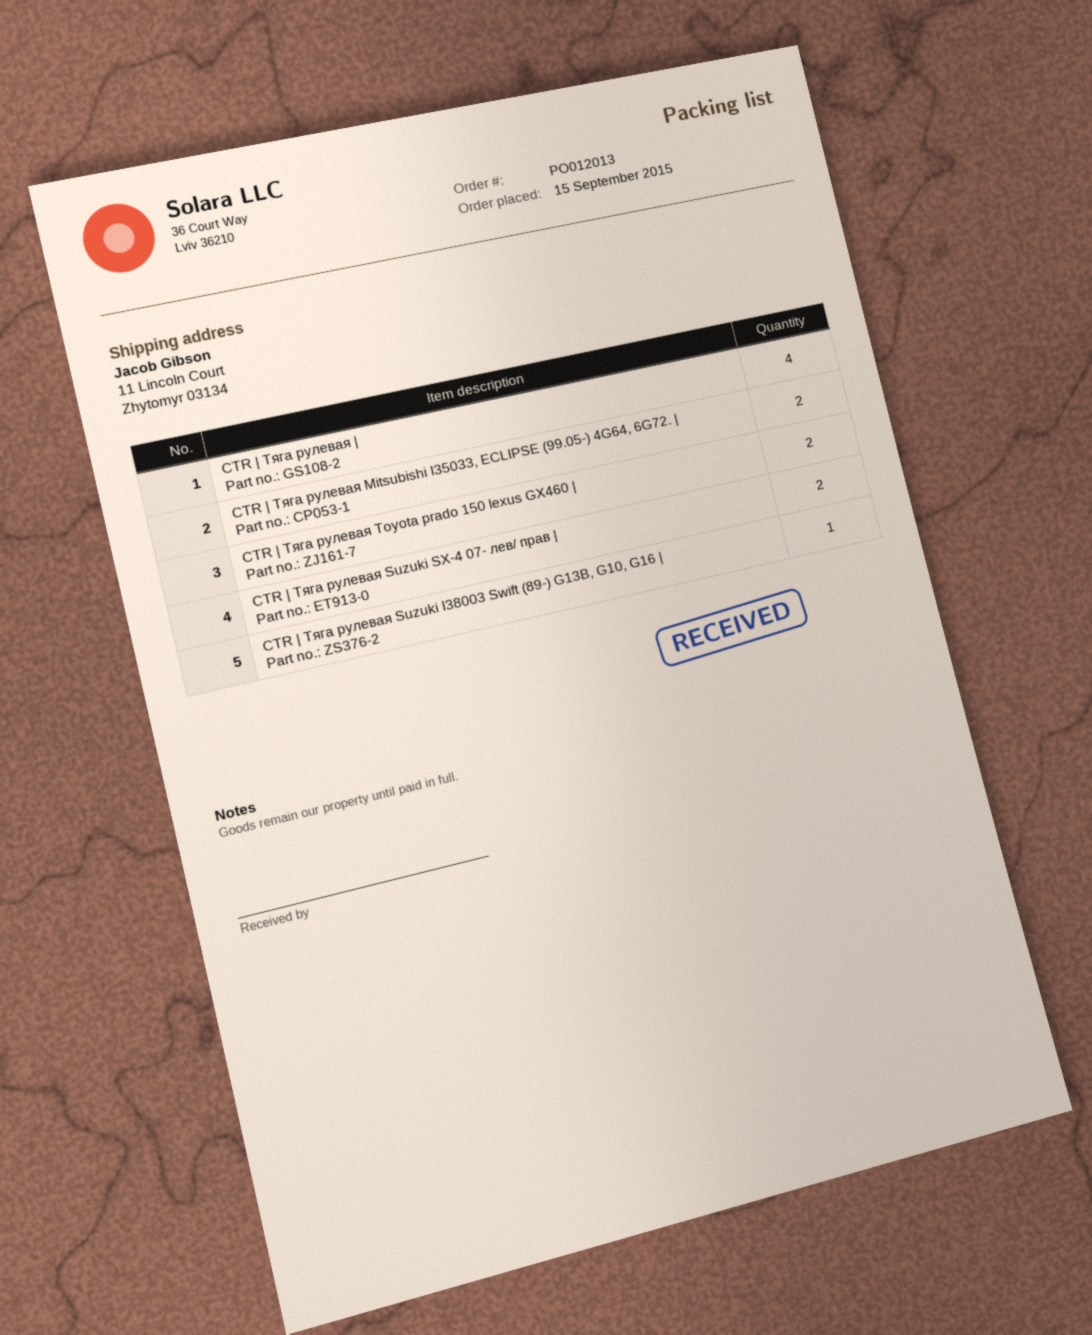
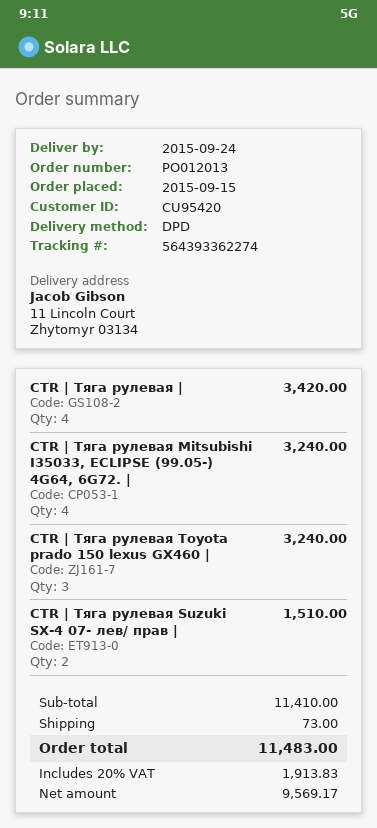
CTR | Тяга рулевая Mitsubishi I35033, ECLIPSE (99.05-) 4G64, 6G72. |: 2 -> 4
CTR | Тяга рулевая Toyota prado 150 lexus GX460 |: 2 -> 3
CTR | Тяга рулевая Suzuki I38003 Swift (89-) G13B, G10, G16 |: 1 -> none

